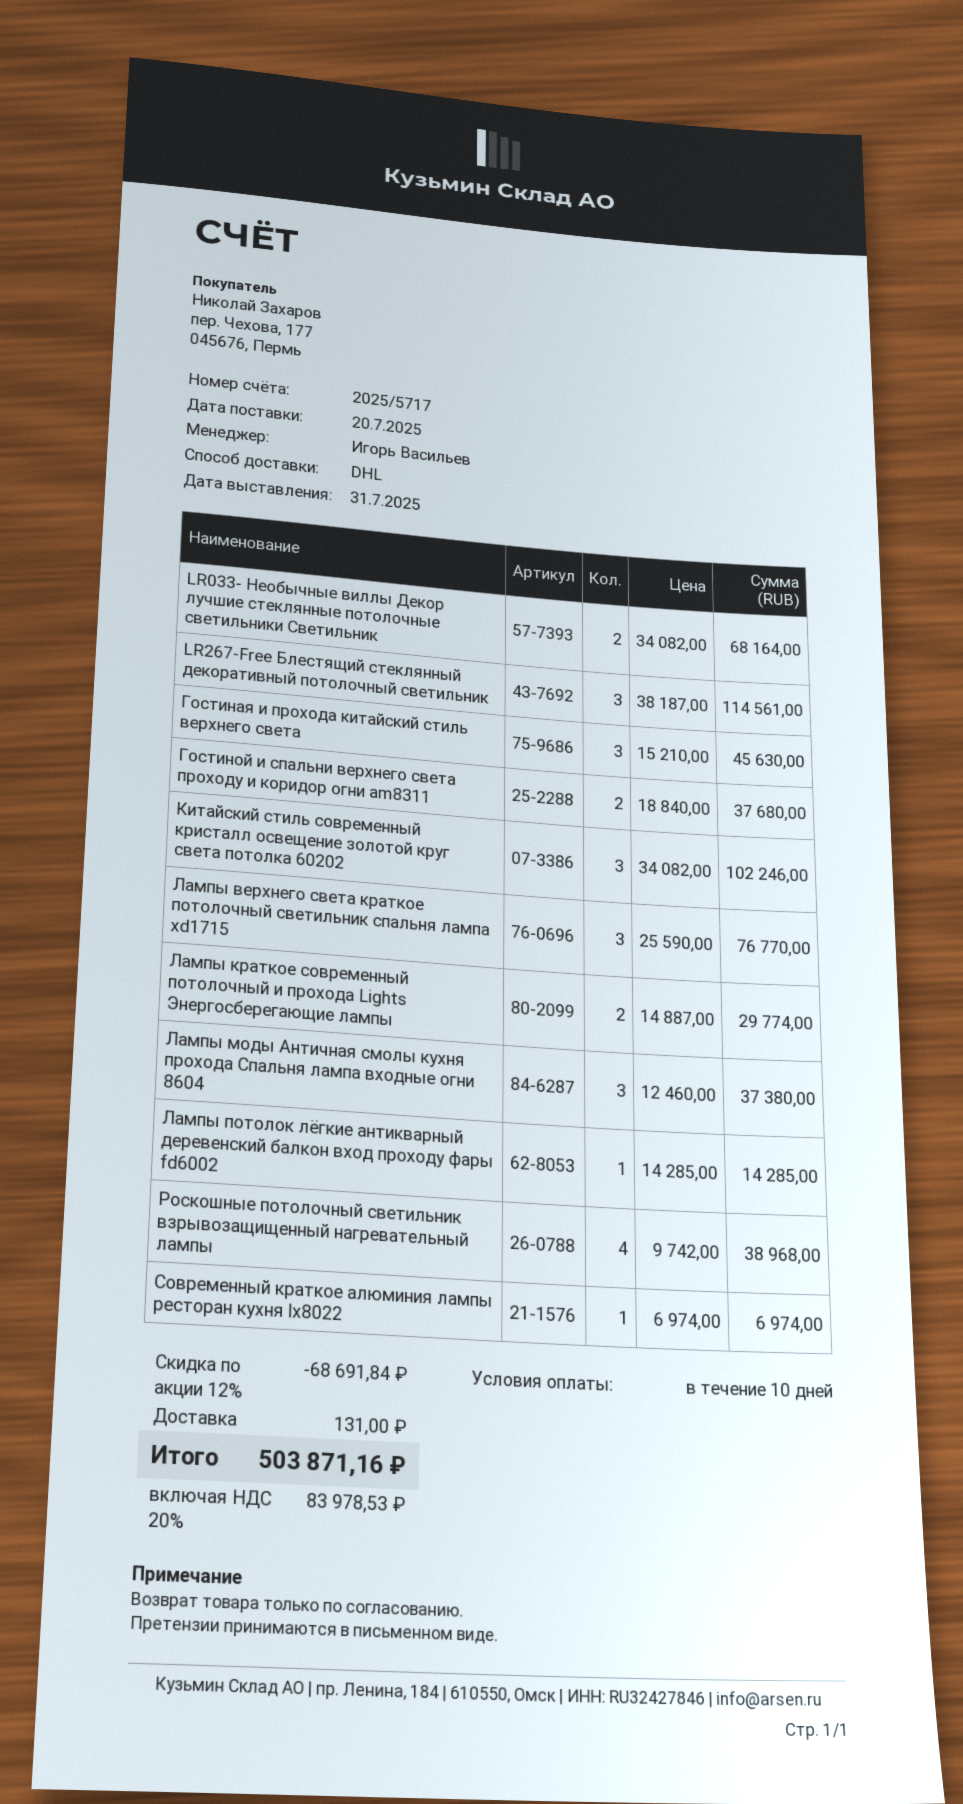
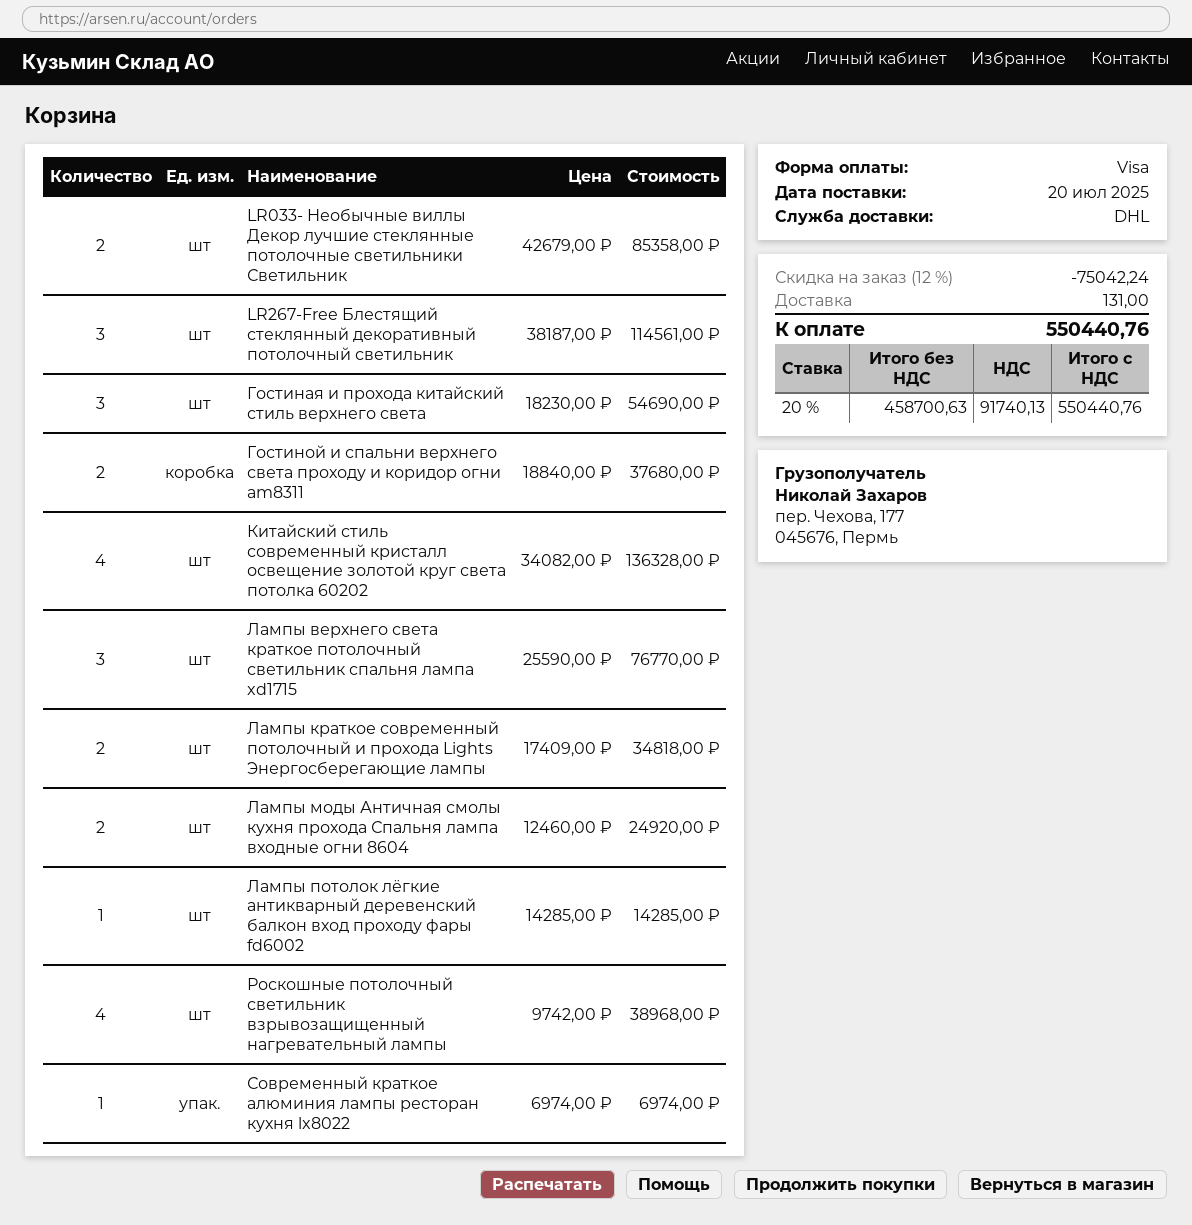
LR033- Необычные виллы Декор лучшие стеклянные потолочные светильники Светильник: 2 x 34082.00 = 68164.00 -> 2 x 42679.00 = 85358.00
Гостиная и прохода китайский стиль верхнего света: 3 x 15210.00 = 45630.00 -> 3 x 18230.00 = 54690.00
Китайский стиль современный кристалл освещение золотой круг света потолка 60202: 3 x 34082.00 = 102246.00 -> 4 x 34082.00 = 136328.00
Лампы краткое современный потолочный и прохода Lights Энергосберегающие лампы: 2 x 14887.00 = 29774.00 -> 2 x 17409.00 = 34818.00
Лампы моды Античная смолы кухня прохода Спальня лампа входные огни 8604: 3 x 12460.00 = 37380.00 -> 2 x 12460.00 = 24920.00
discount: 12% = 68691.84 -> 12% = 75042.24
tax: 20% = 83978.53 -> 20% = 91740.13
total: 503871.16 -> 550440.76

